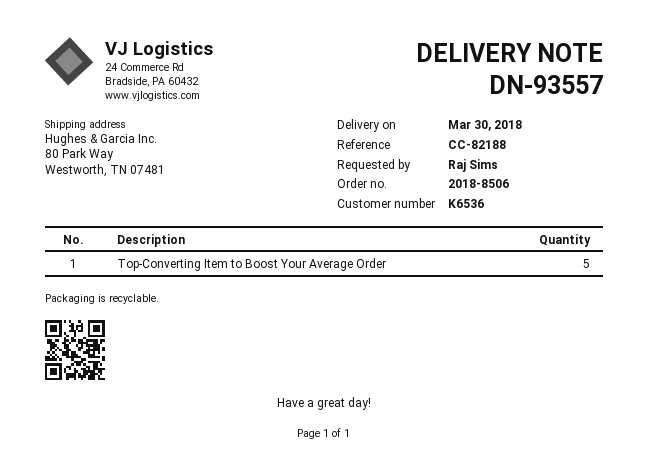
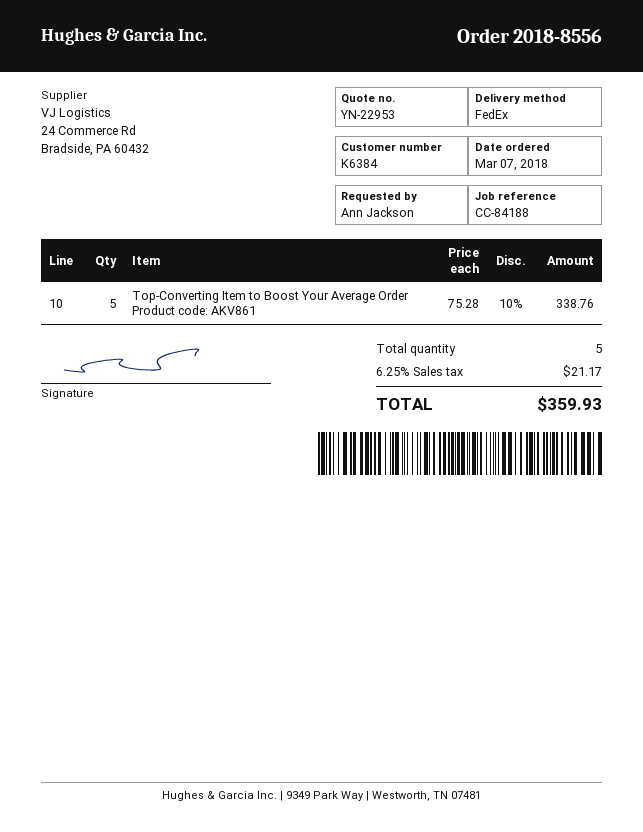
order number: 2018-8506 -> 2018-8556
customer number: K6536 -> K6384
reference: CC-82188 -> CC-84188
ordered by: Raj Sims -> Ann Jackson

